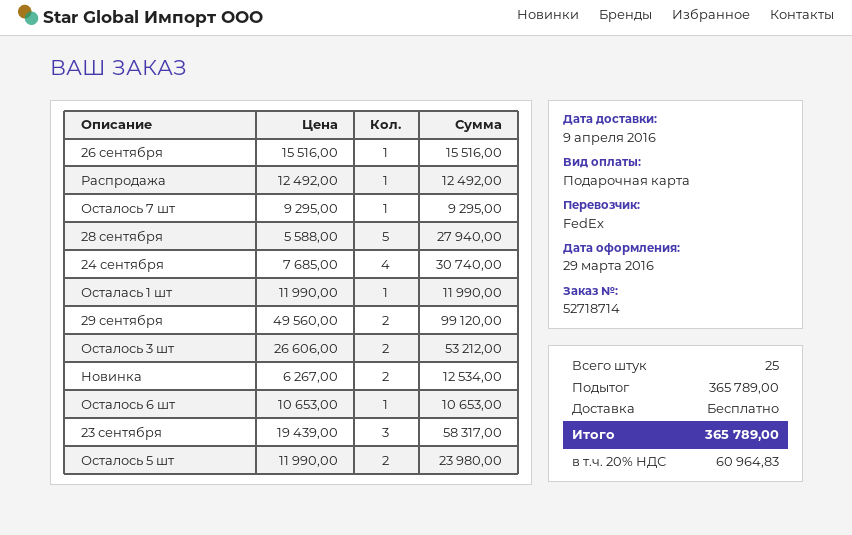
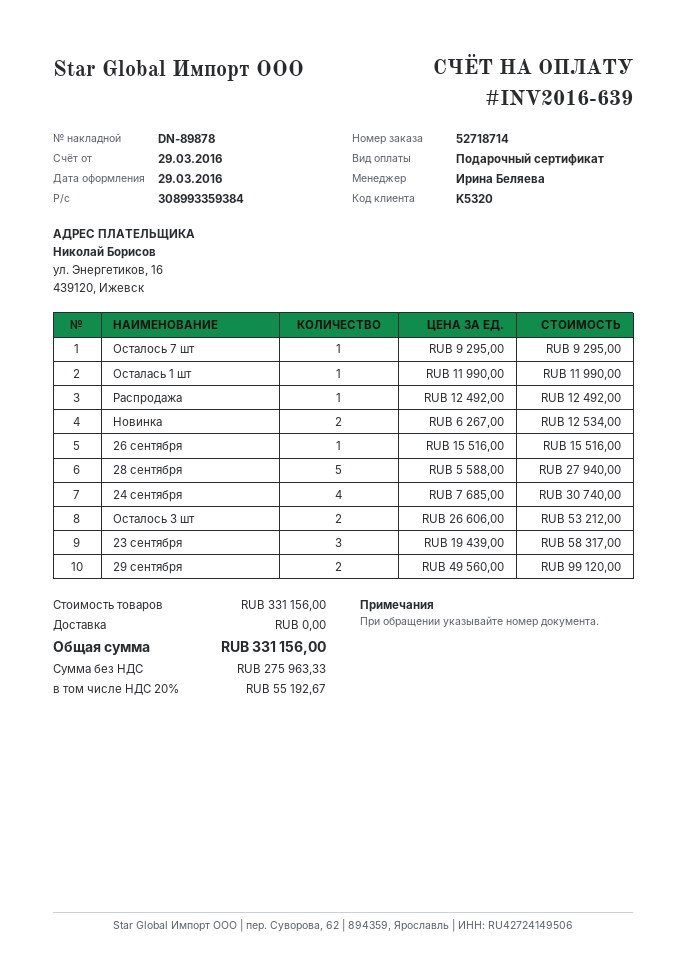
Осталось 6 шт: 1 x 10653.00 = 10653.00 -> none
Осталось 5 шт: 2 x 11990.00 = 23980.00 -> none
subtotal: 365789.00 -> 331156.00
tax: 20% = 60964.83 -> 20% = 55192.67
total: 365789.00 -> 331156.00

